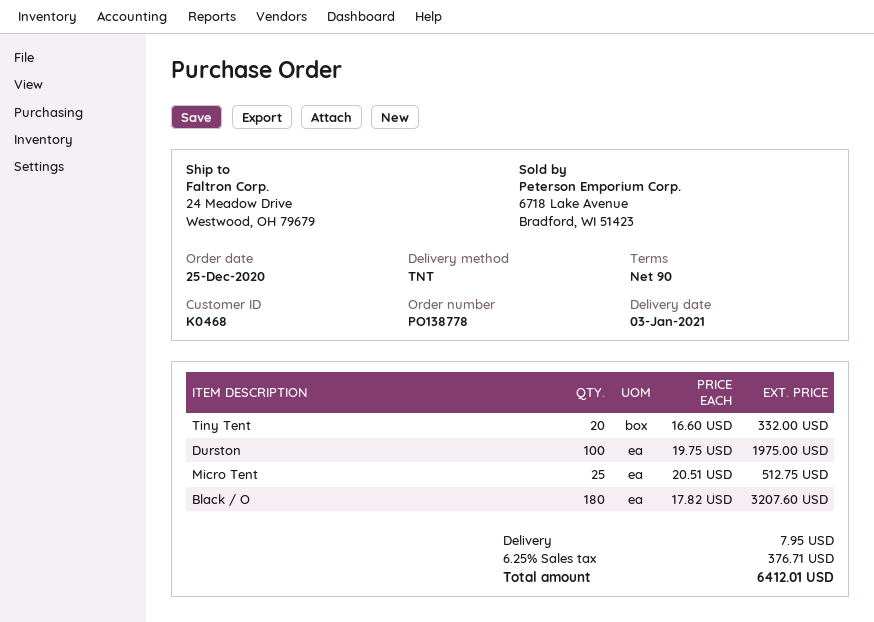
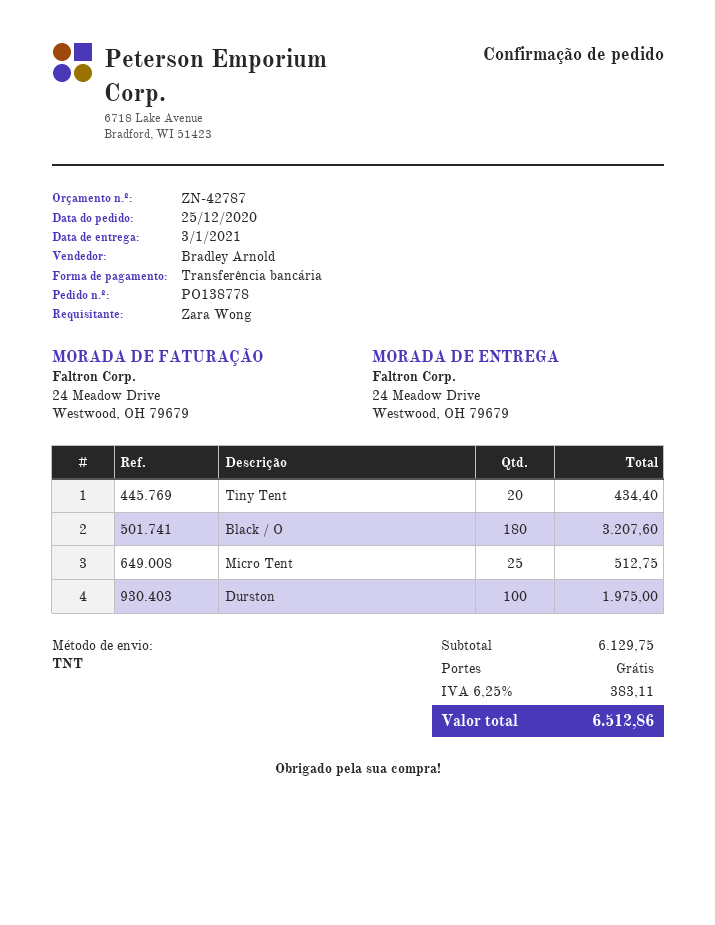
Tiny Tent: 20 for 332.00 -> 20 for 434.40
shipping: 7.95 -> 0.00
tax: 6.25% = 376.71 -> 6.25% = 383.11
total: 6412.01 -> 6512.86

